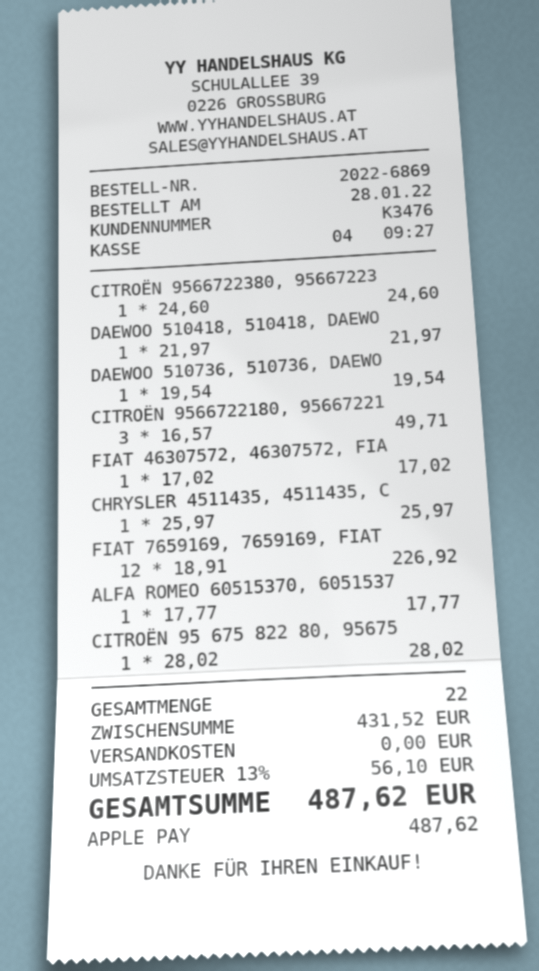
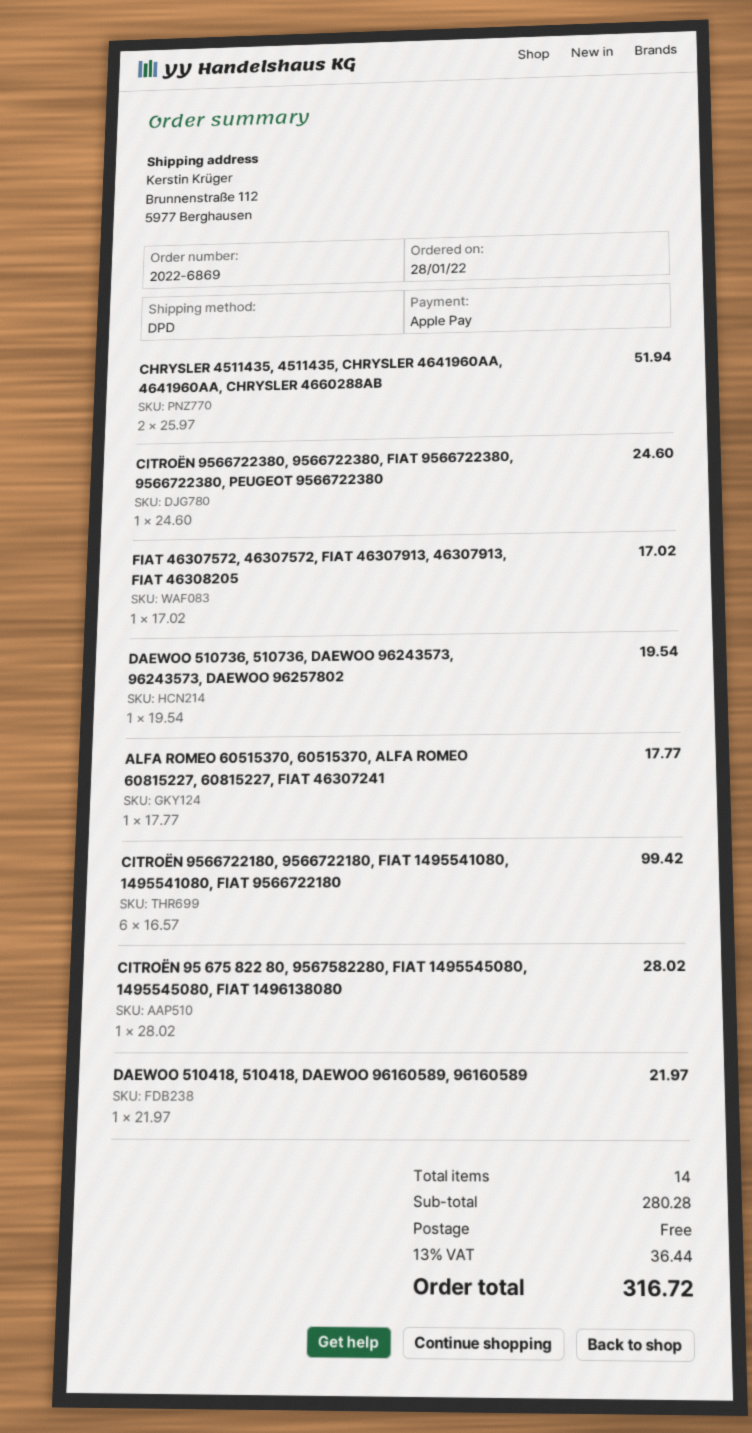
CITROËN 9566722180, 95667221: 3 x 16.57 = 49.71 -> 6 x 16.57 = 99.42
CHRYSLER 4511435, 4511435, C: 1 x 25.97 = 25.97 -> 2 x 25.97 = 51.94
FIAT 7659169, 7659169, FIAT: 12 x 18.91 = 226.92 -> none
total quantity: 22 -> 14
subtotal: 431.52 -> 280.28
tax: 13% = 56.10 -> 13% = 36.44
total: 487.62 -> 316.72

